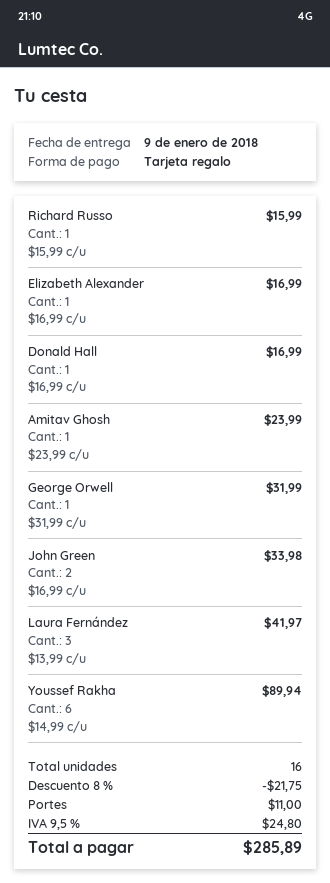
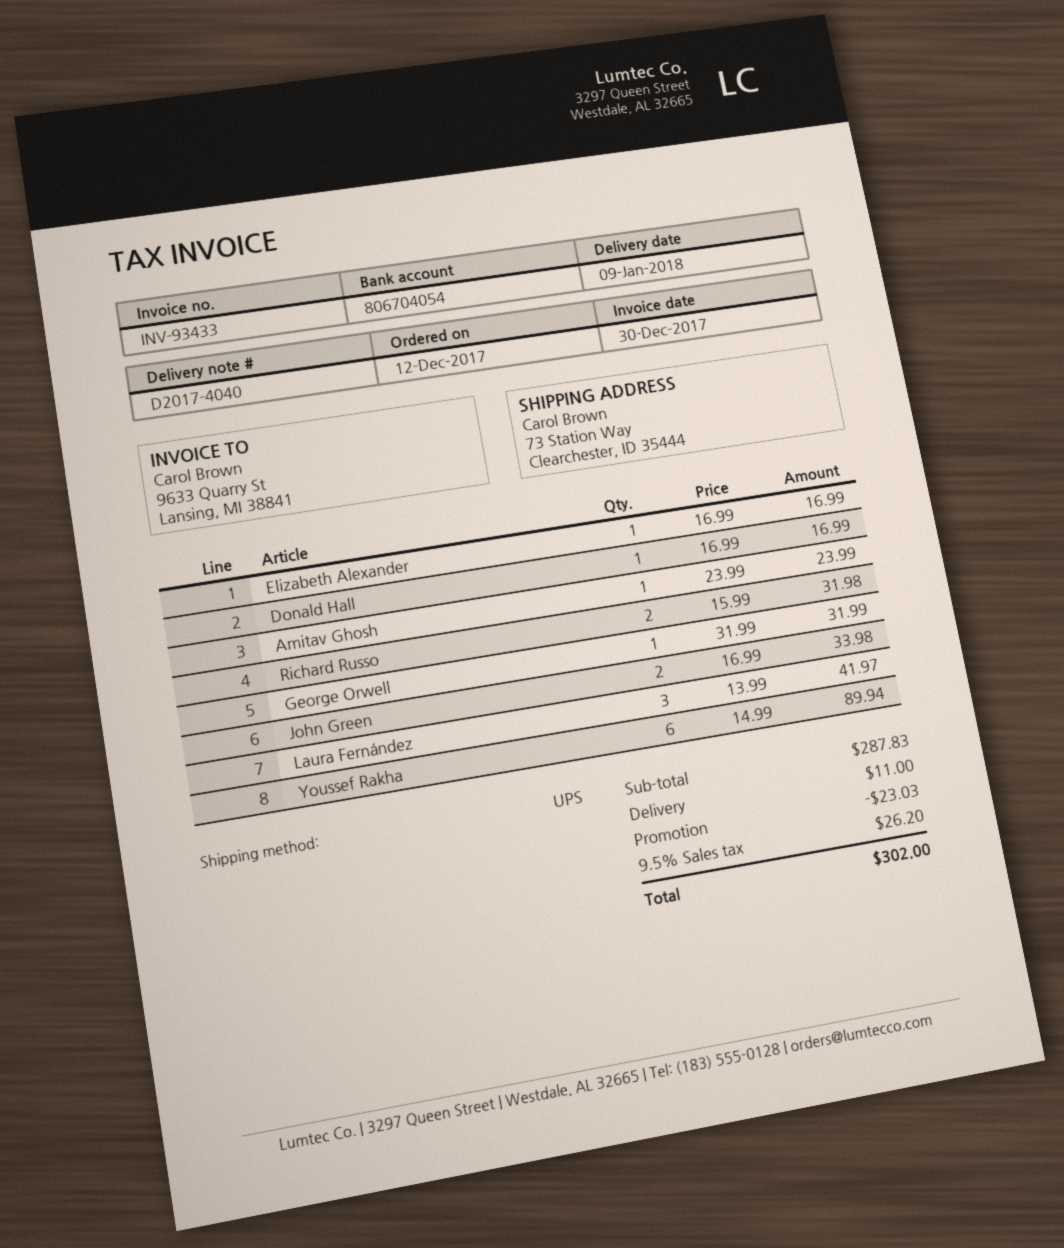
Richard Russo: 1 x 15.99 = 15.99 -> 2 x 15.99 = 31.98
discount: 21.75 -> 23.03
tax: 9.5% = 24.80 -> 9.5% = 26.20
total: 285.89 -> 302.00

